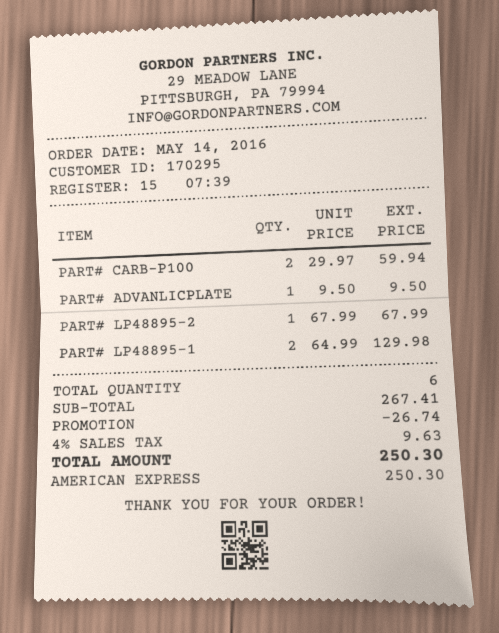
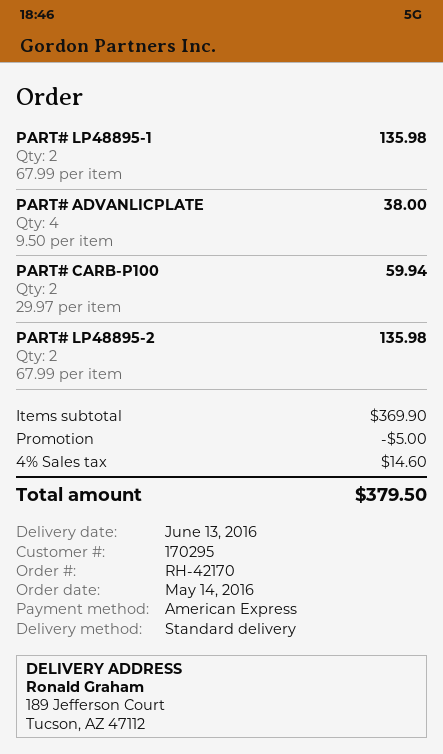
PART# ADVANLICPLATE: 1 x 9.50 = 9.50 -> 4 x 9.50 = 38.00
PART# LP48895-2: 1 x 67.99 = 67.99 -> 2 x 67.99 = 135.98
PART# LP48895-1: 2 x 64.99 = 129.98 -> 2 x 67.99 = 135.98
subtotal: 267.41 -> 369.90
discount: 26.74 -> 5.00
tax: 4% = 9.63 -> 4% = 14.60
total: 250.30 -> 379.50

